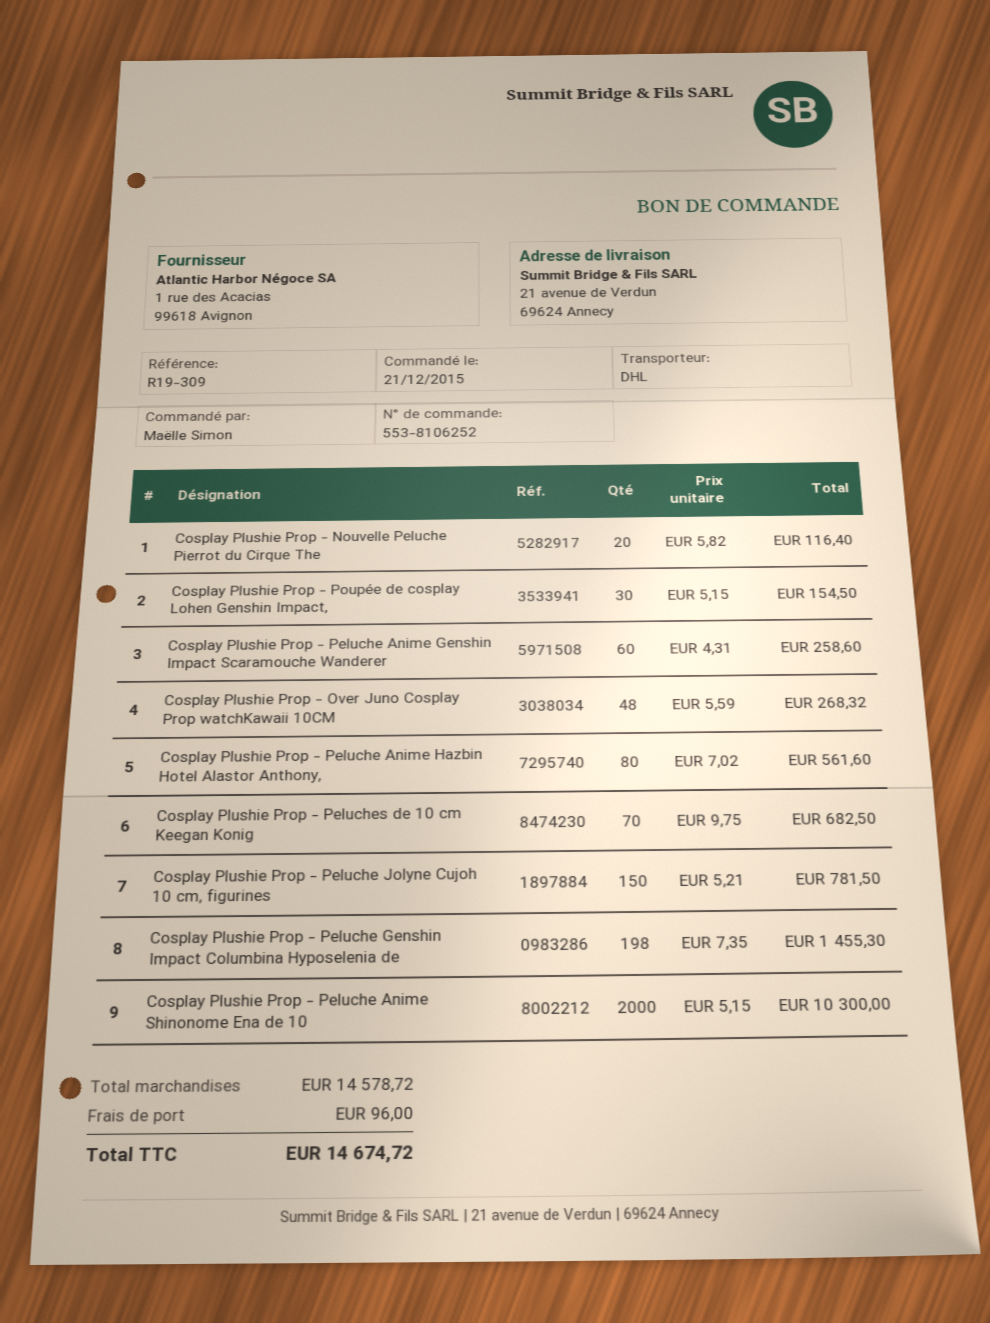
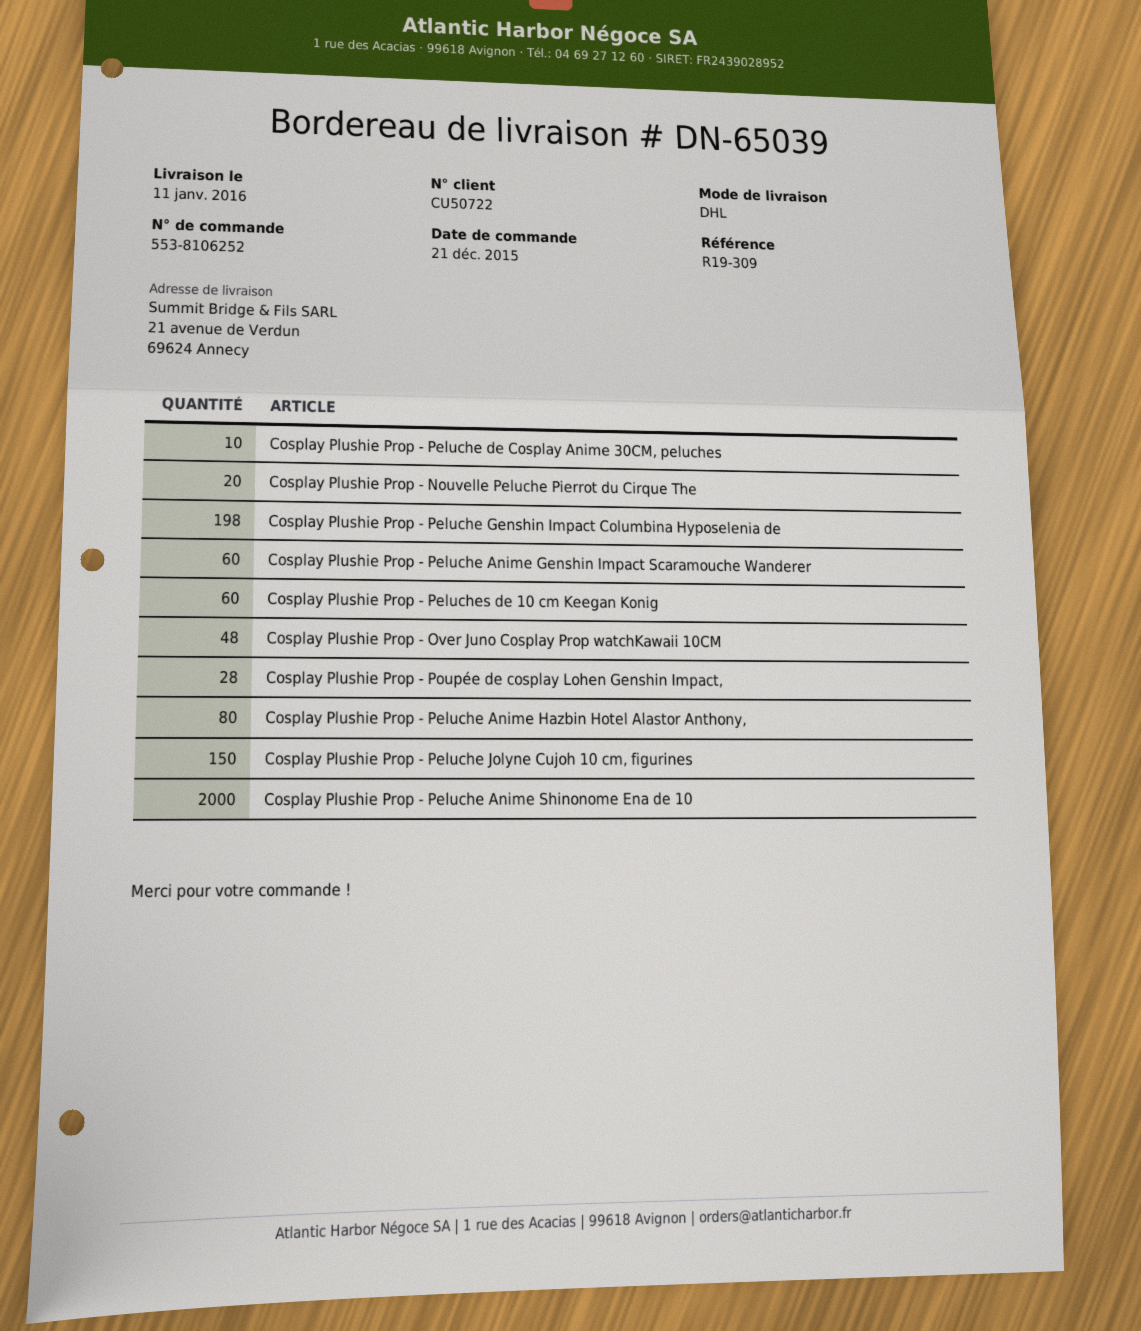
Cosplay Plushie Prop - Poupée de cosplay Lohen Genshin Impact,: 30 -> 28
Cosplay Plushie Prop - Peluches de 10 cm Keegan Konig: 70 -> 60
Cosplay Plushie Prop - Peluche de Cosplay Anime 30CM, peluches: none -> 10

